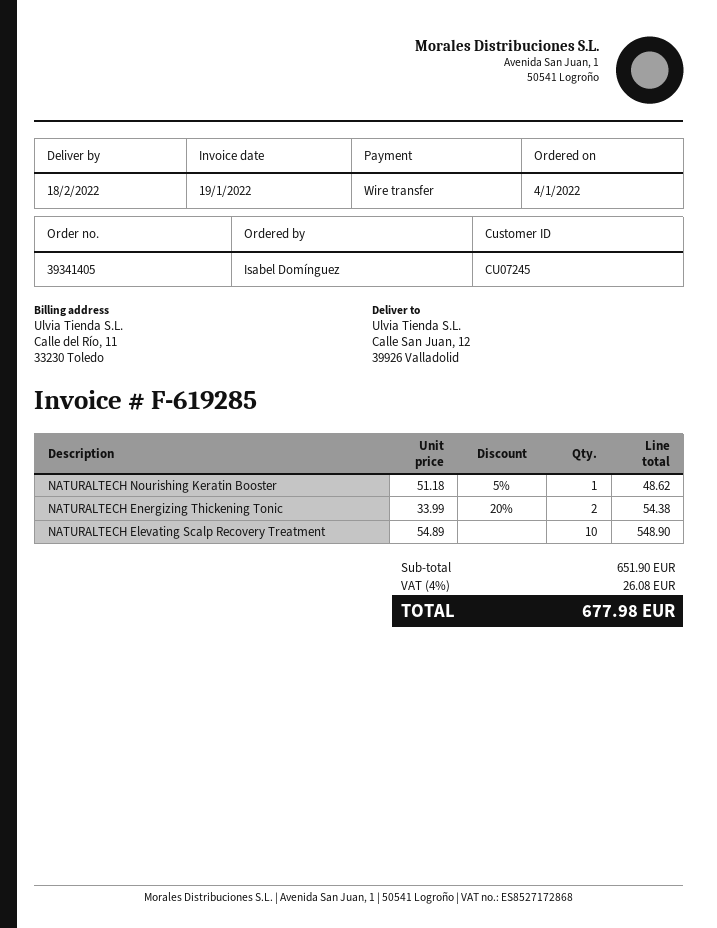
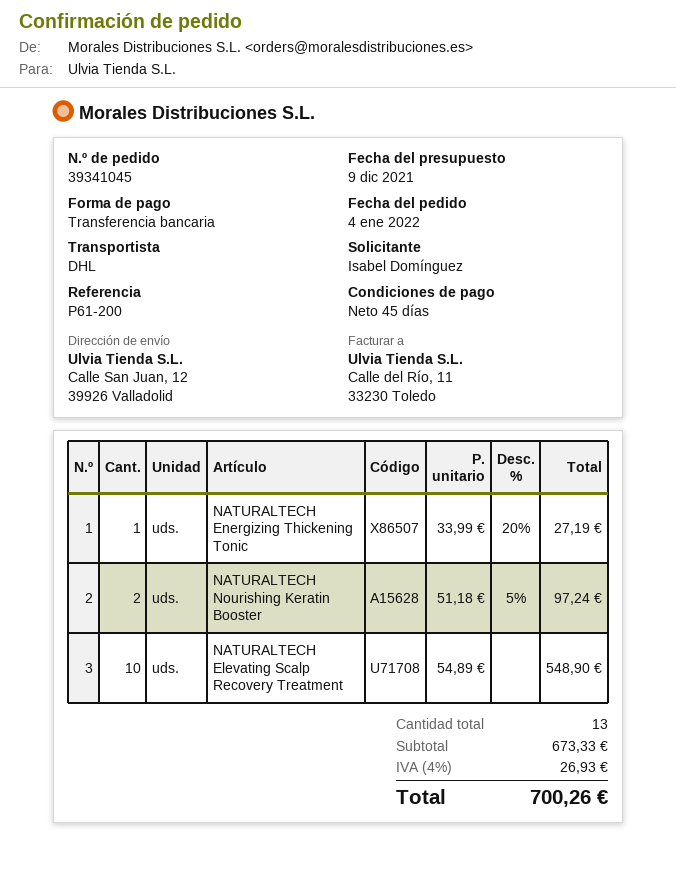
order number: 39341405 -> 39341045
NATURALTECH Nourishing Keratin Booster: 1 x 51.18 - 5% = 48.62 -> 2 x 51.18 - 5% = 97.24
NATURALTECH Energizing Thickening Tonic: 2 x 33.99 - 20% = 54.38 -> 1 x 33.99 - 20% = 27.19
subtotal: 651.90 -> 673.33
tax: 4% = 26.08 -> 4% = 26.93
total: 677.98 -> 700.26

